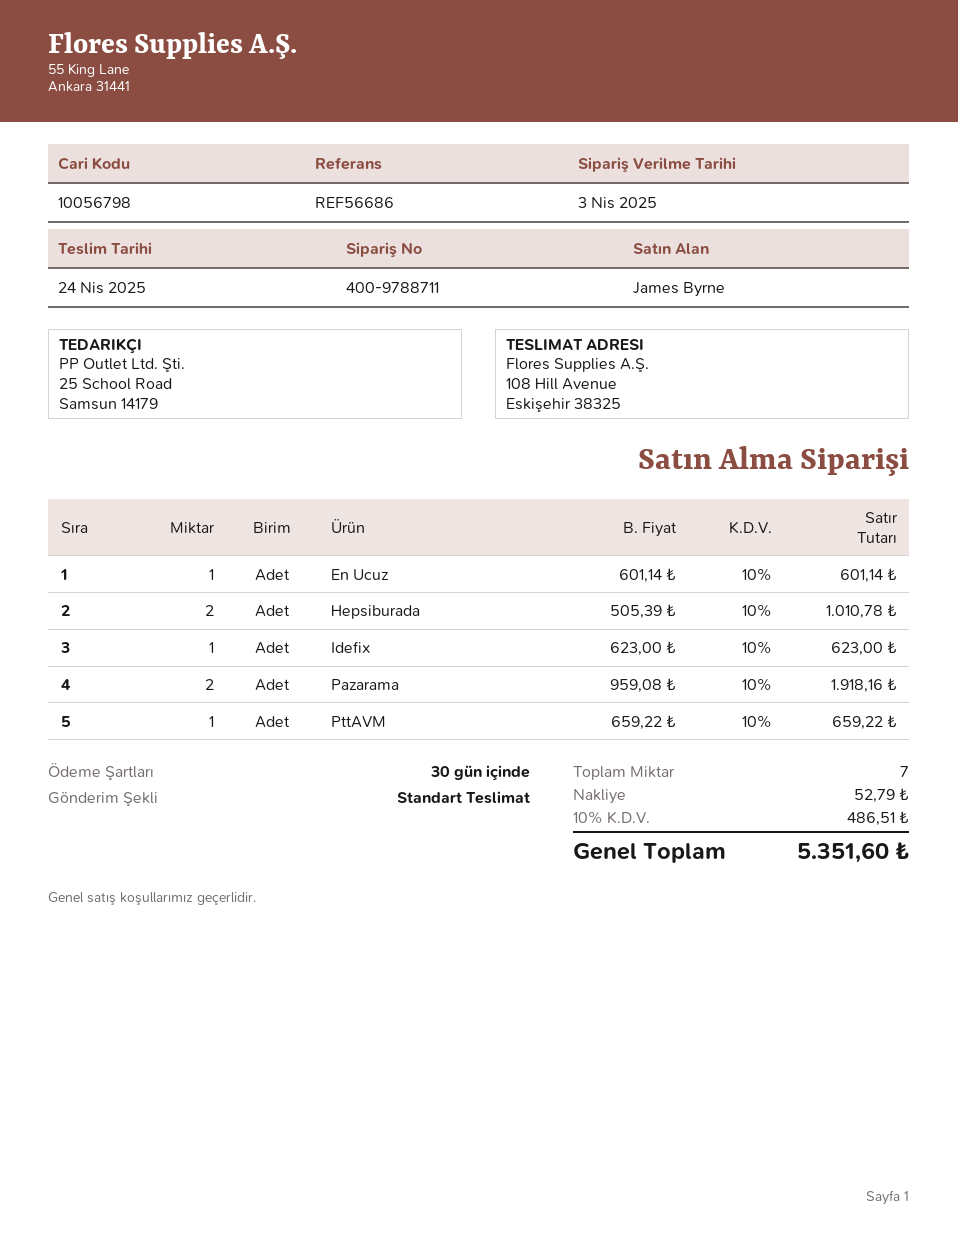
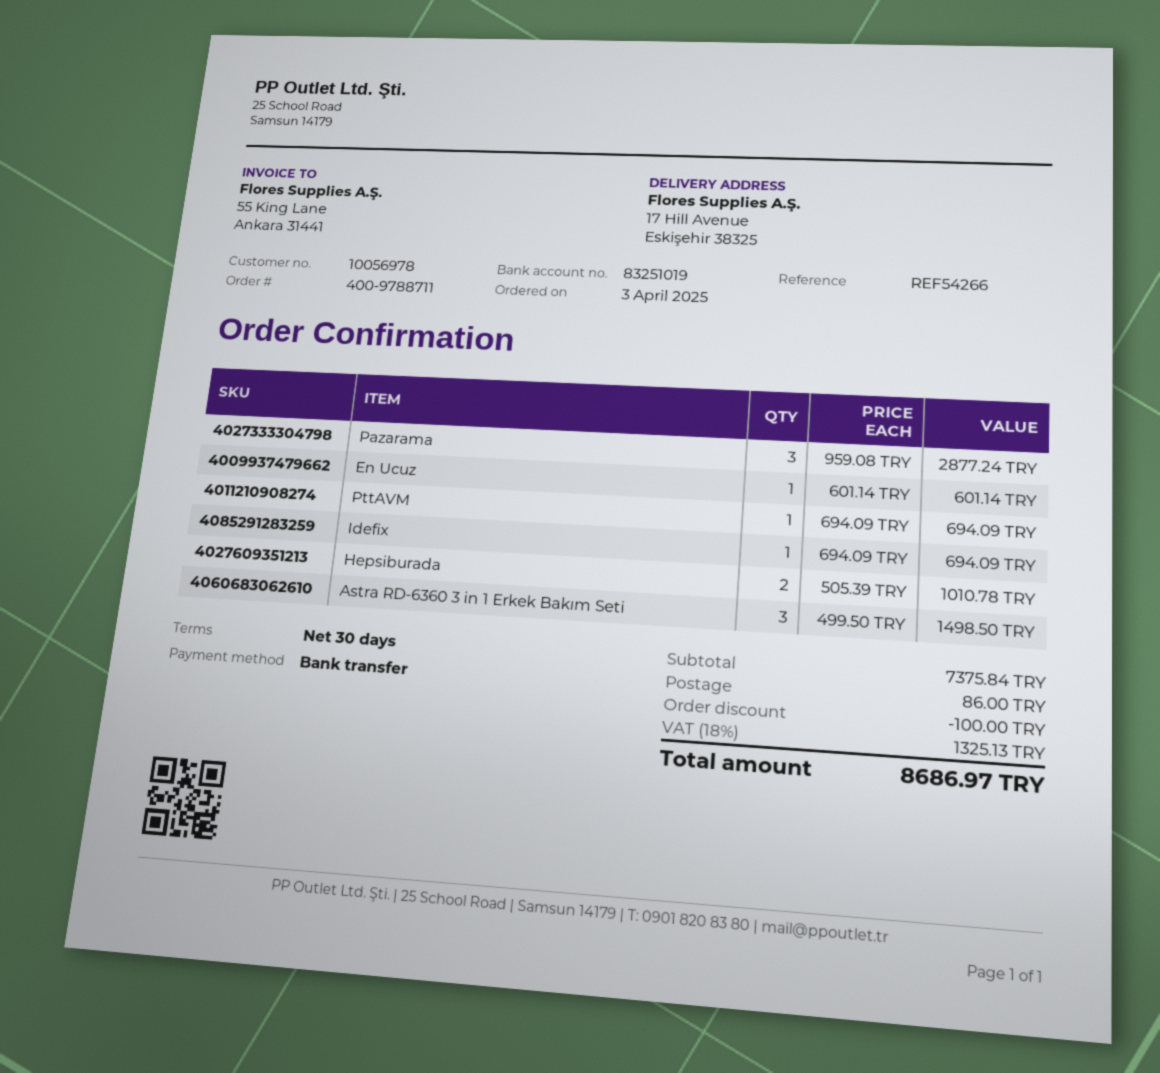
customer number: 10056798 -> 10056978
reference: REF56686 -> REF54266
ship to: 108 Hill Avenue, Eskişehir 38325 -> 17 Hill Avenue, Eskişehir 38325
Idefix: 1 x 623.00 = 623.00 -> 1 x 694.09 = 694.09
Pazarama: 2 x 959.08 = 1918.16 -> 3 x 959.08 = 2877.24
PttAVM: 1 x 659.22 = 659.22 -> 1 x 694.09 = 694.09
Astra RD-6360 3 in 1 Erkek Bakım Seti: none -> 3 x 499.50 = 1498.50
discount: none -> 100.00
shipping: 52.79 -> 86.00
tax: 10% = 486.51 -> 18% = 1325.13
total: 5351.60 -> 8686.97

